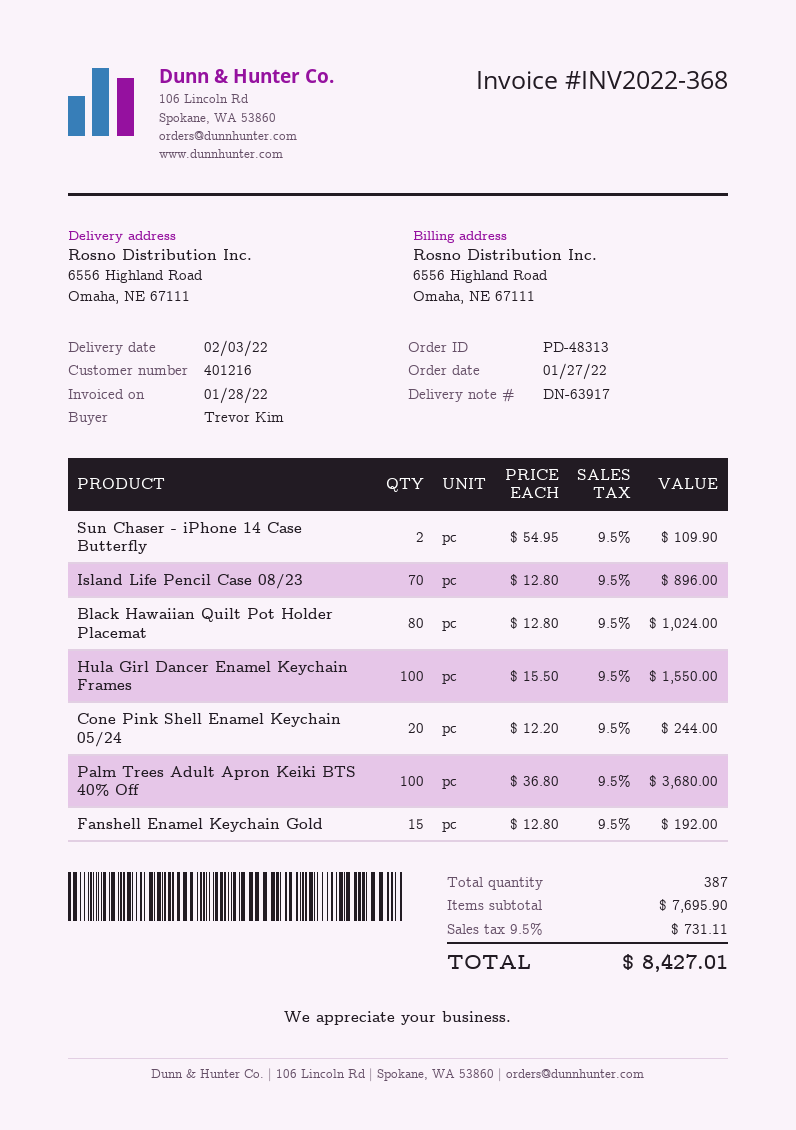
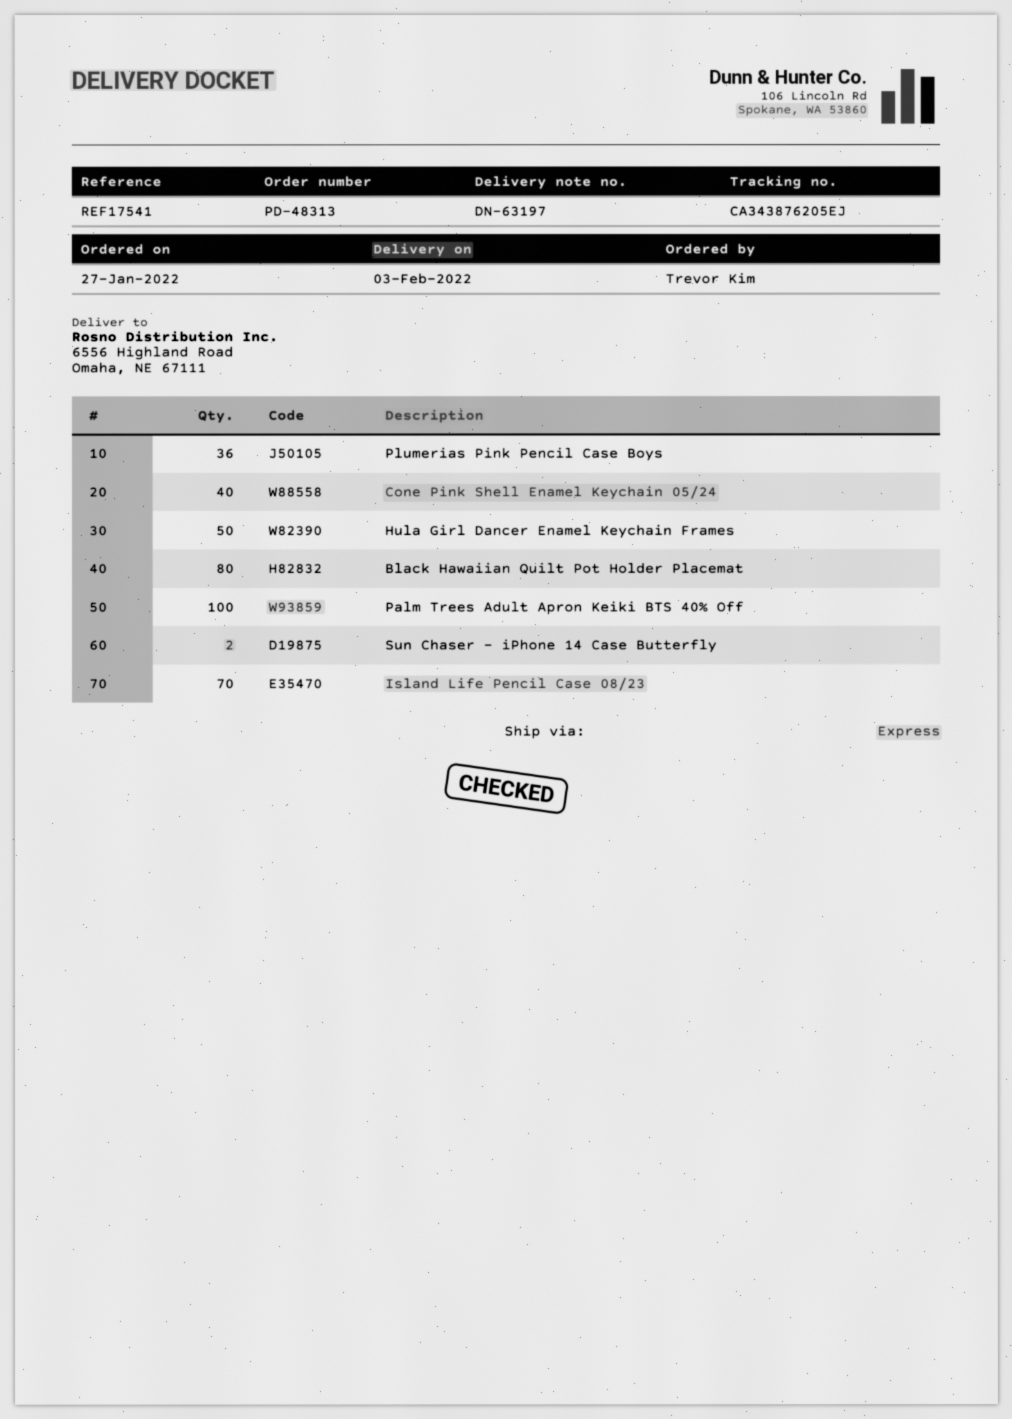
delivery note number: DN-63917 -> DN-63197
Hula Girl Dancer Enamel Keychain Frames: 100 -> 50
Cone Pink Shell Enamel Keychain 05/24: 20 -> 40
Fanshell Enamel Keychain Gold: 15 -> none
Plumerias Pink Pencil Case Boys: none -> 36

